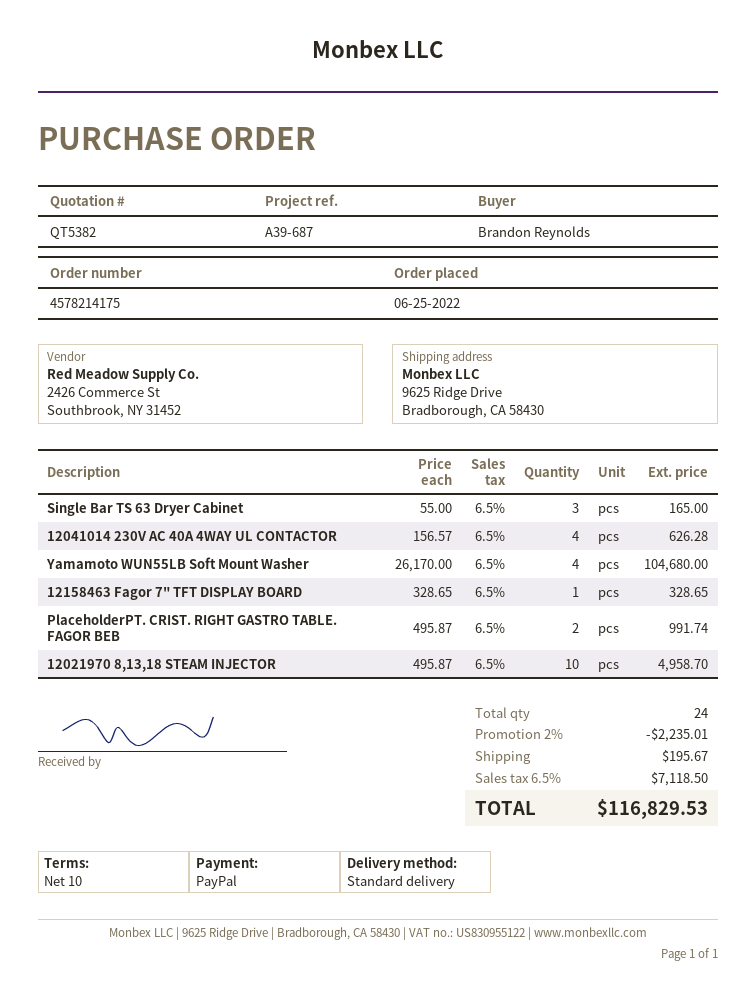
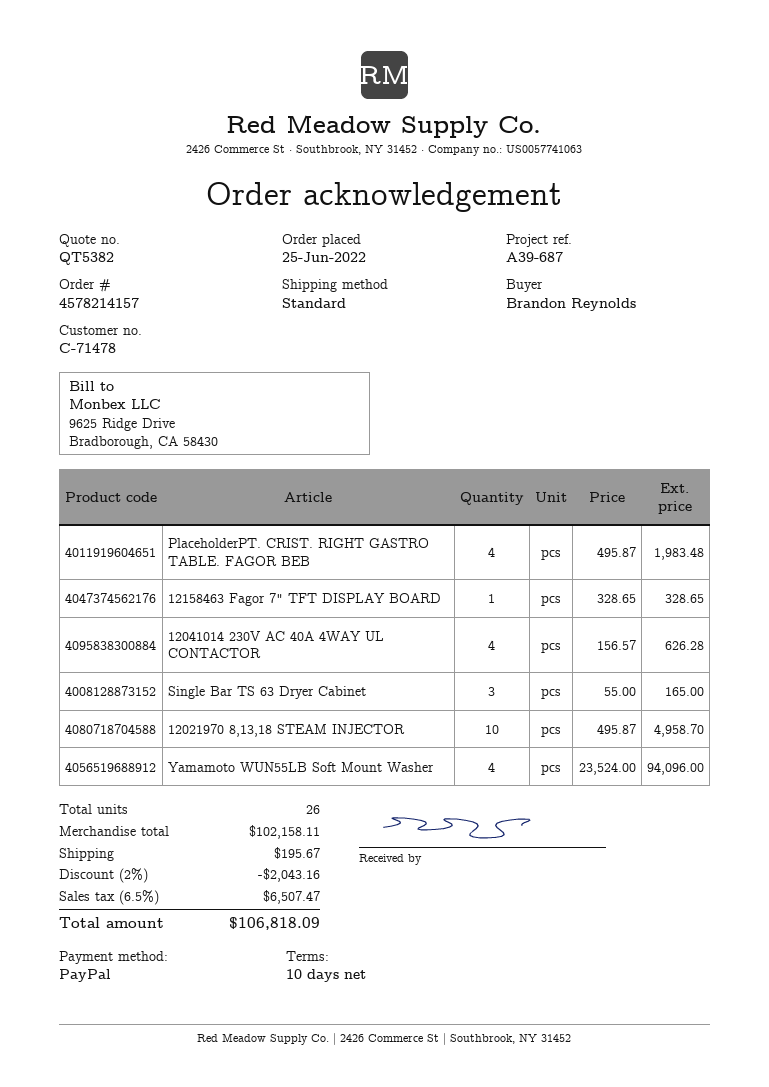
order number: 4578214175 -> 4578214157
Yamamoto WUN55LB Soft Mount Washer: 4 x 26170.00 = 104680.00 -> 4 x 23524.00 = 94096.00
PlaceholderPT. CRIST. RIGHT GASTRO TABLE. FAGOR BEB: 2 x 495.87 = 991.74 -> 4 x 495.87 = 1983.48
total quantity: 24 -> 26
discount: 2% = 2235.01 -> 2% = 2043.16
tax: 6.5% = 7118.50 -> 6.5% = 6507.47
total: 116829.53 -> 106818.09

